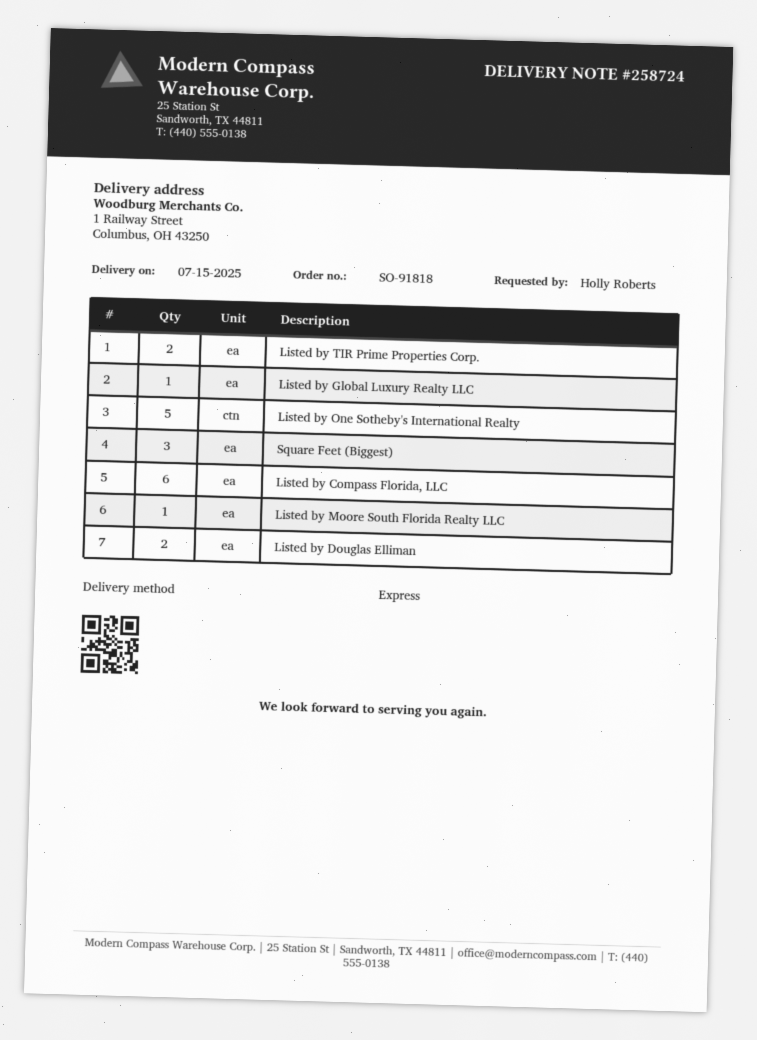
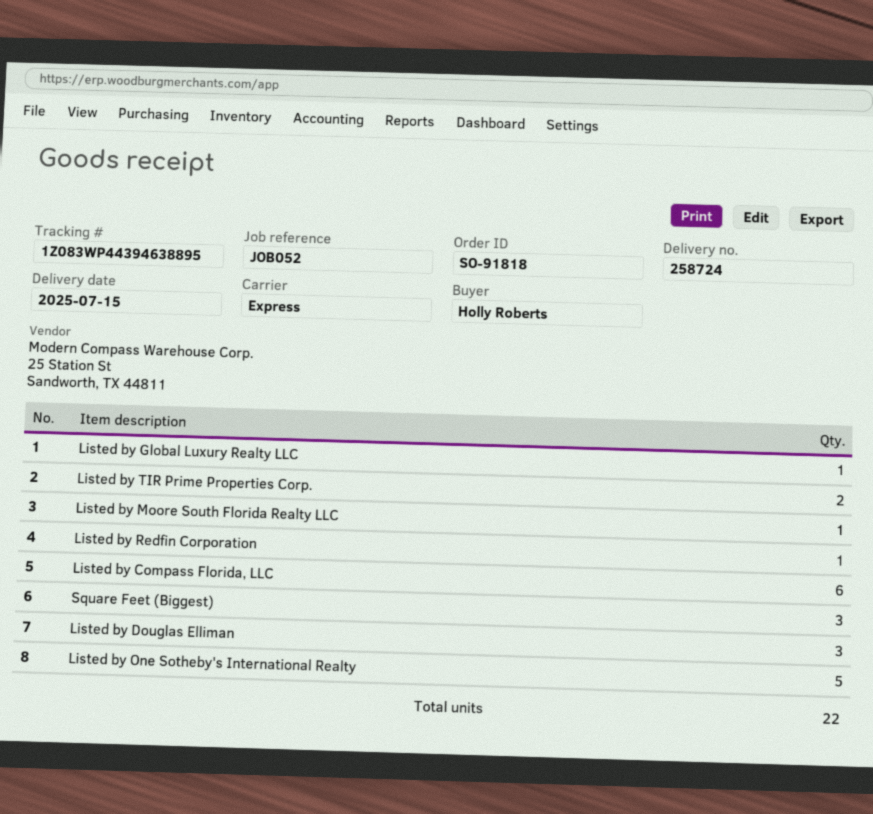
Listed by Douglas Elliman: 2 -> 3
Listed by Redfin Corporation: none -> 1

